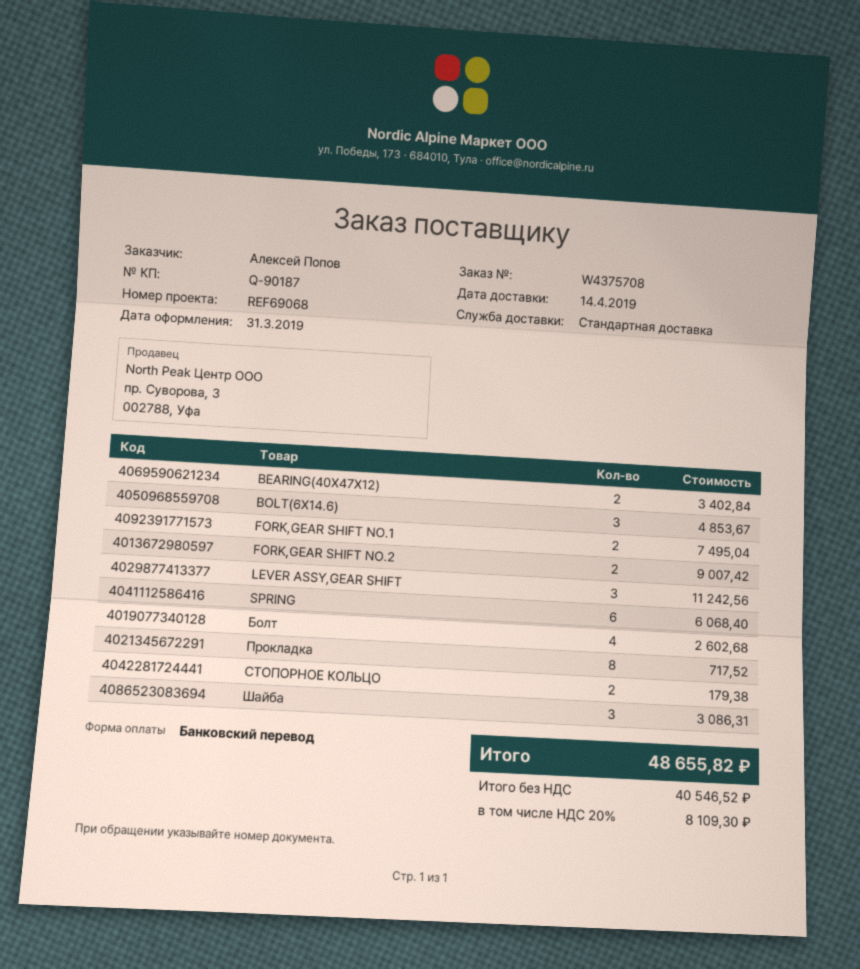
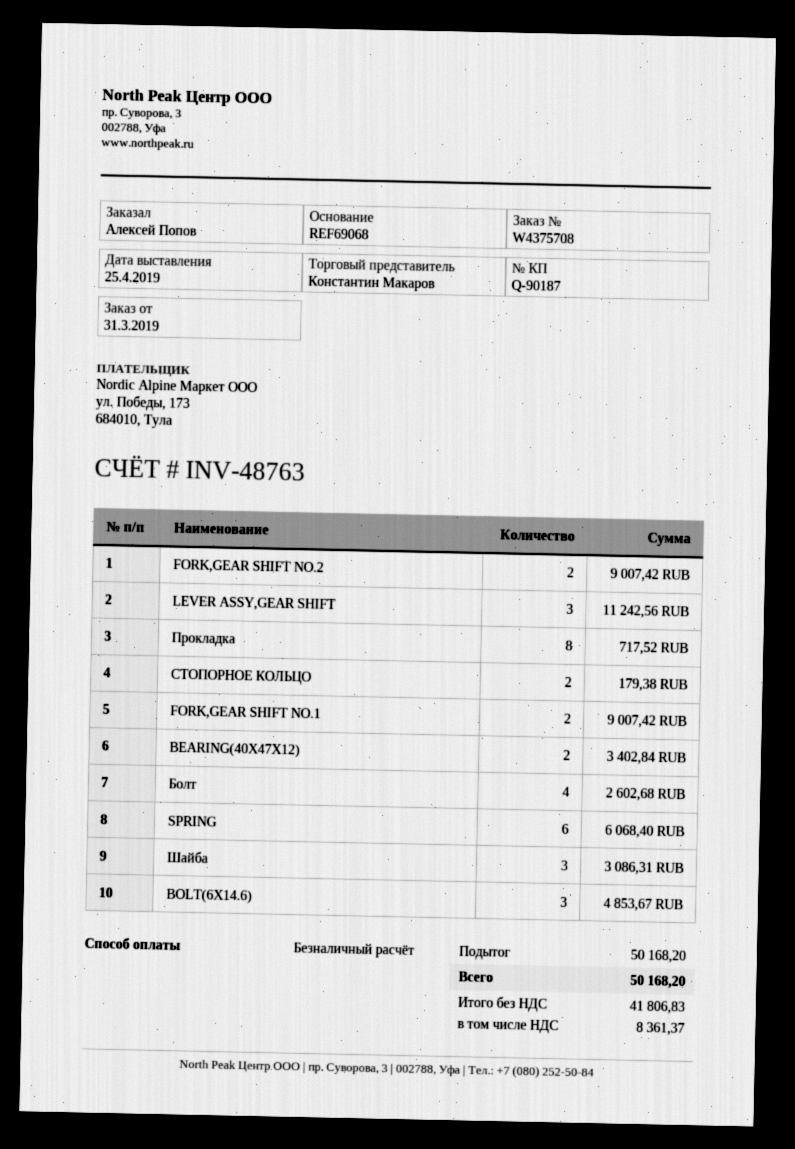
FORK,GEAR SHIFT NO.1: 2 for 7495.04 -> 2 for 9007.42
net: 40546.52 -> 41806.83
tax: 8109.30 -> 8361.37
total: 48655.82 -> 50168.20

